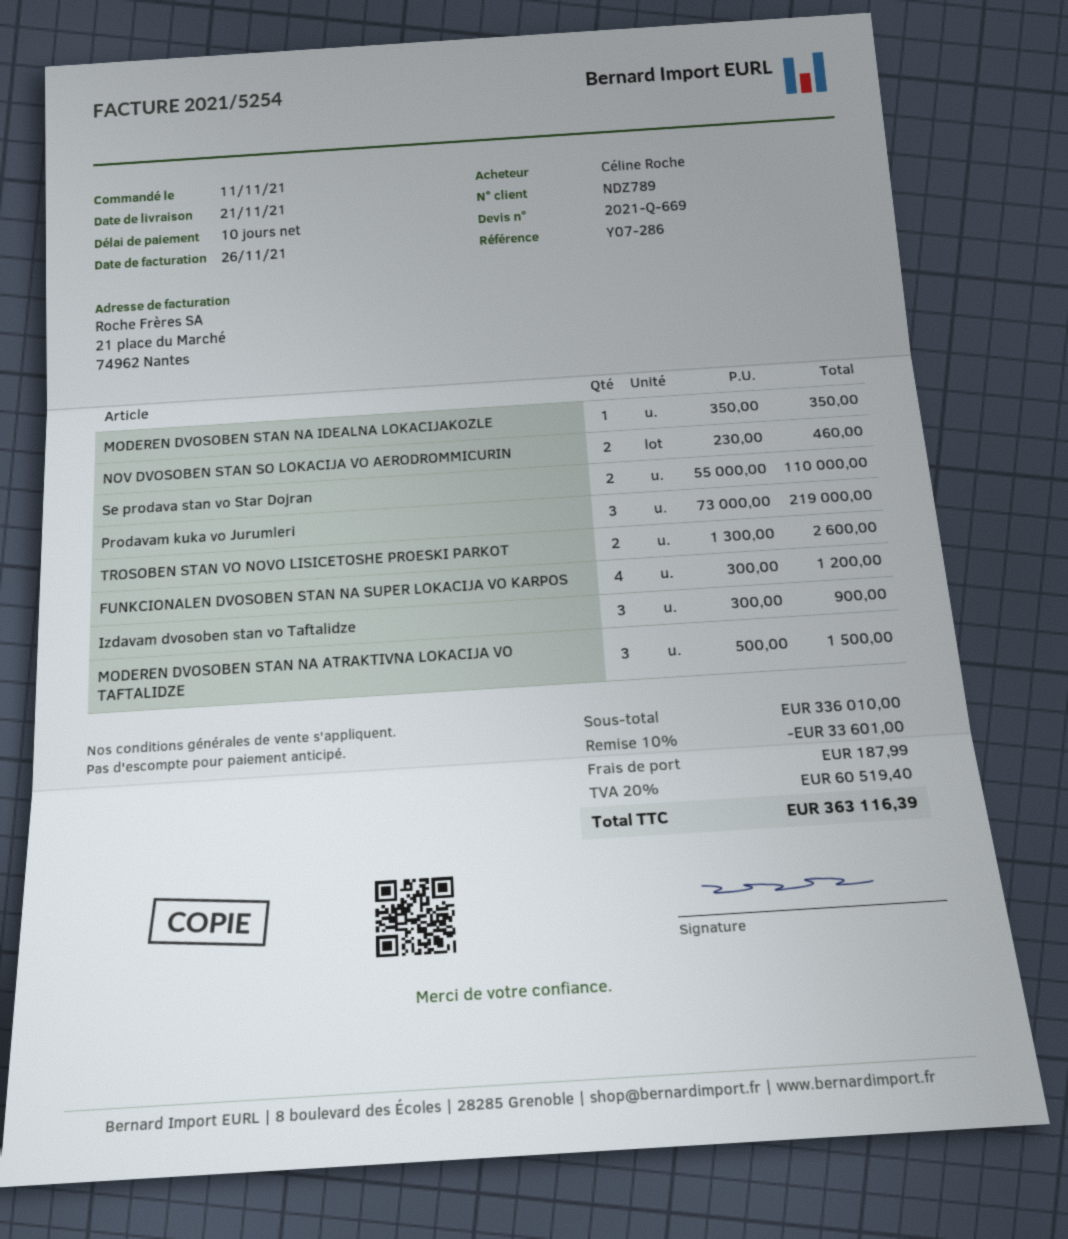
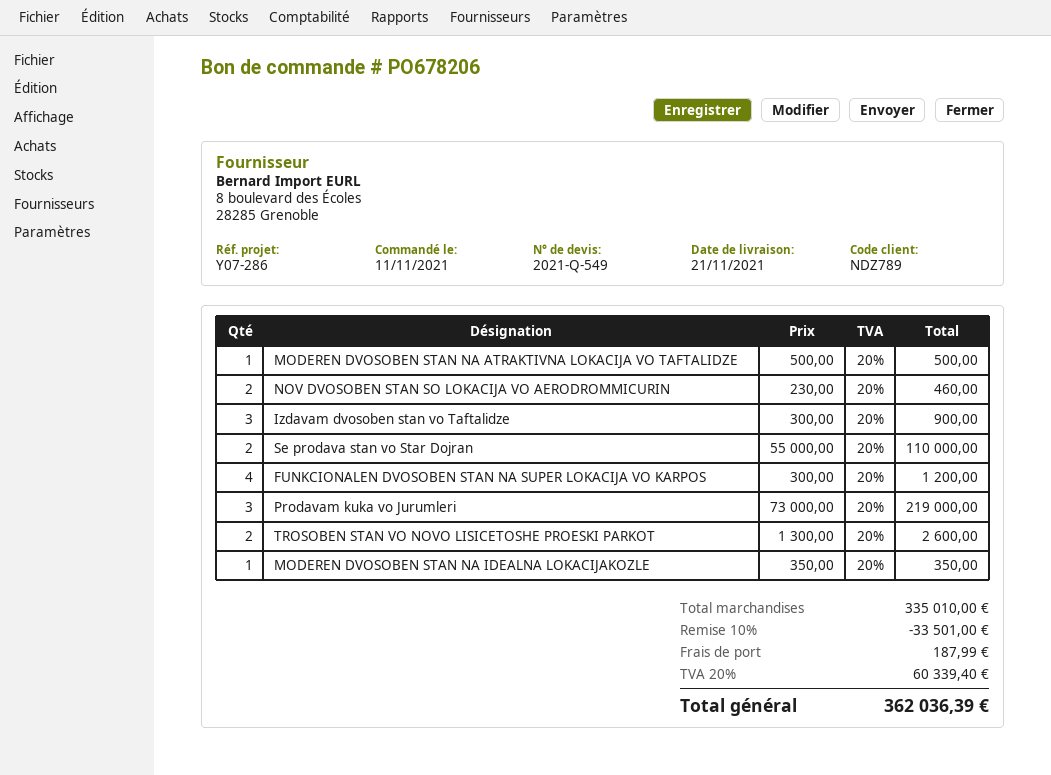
quote number: 2021-Q-669 -> 2021-Q-549
MODEREN DVOSOBEN STAN NA ATRAKTIVNA LOKACIJA VO TAFTALIDZE: 3 x 500.00 = 1500.00 -> 1 x 500.00 = 500.00
subtotal: 336010.00 -> 335010.00
discount: 10% = 33601.00 -> 10% = 33501.00
tax: 20% = 60519.40 -> 20% = 60339.40
total: 363116.39 -> 362036.39

